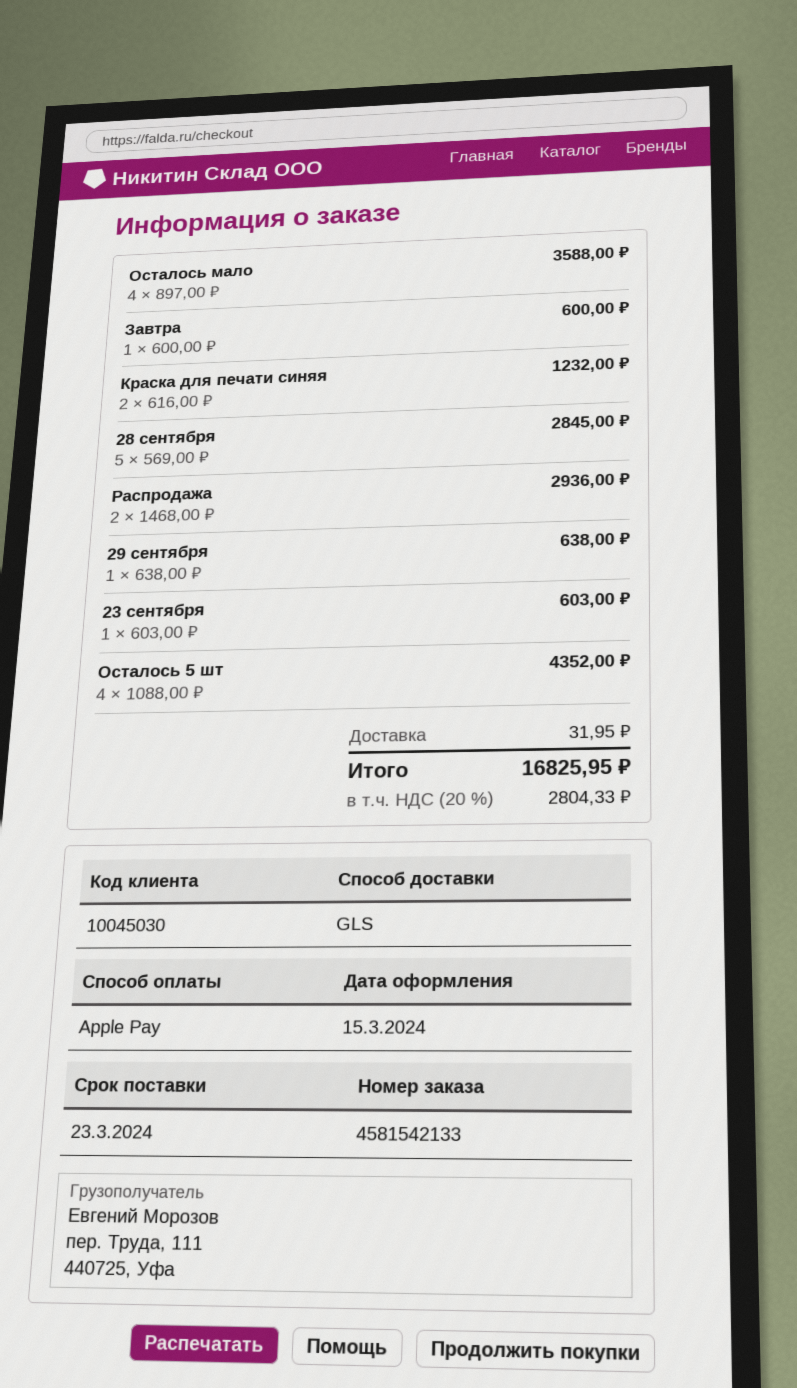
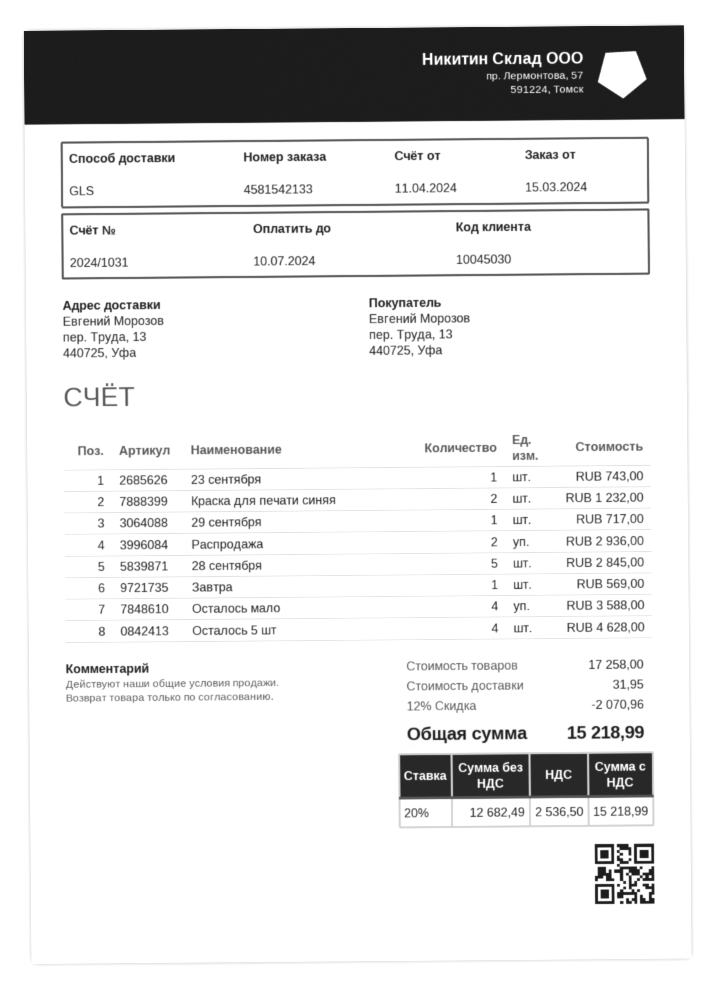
ship to: пер. Труда, 111, 440725, Уфа -> пер. Труда, 13, 440725, Уфа
Завтра: 1 for 600.00 -> 1 for 569.00
29 сентября: 1 for 638.00 -> 1 for 717.00
23 сентября: 1 for 603.00 -> 1 for 743.00
Осталось 5 шт: 4 for 4352.00 -> 4 for 4628.00
discount: none -> 12% = 2070.96
tax: 20% = 2804.33 -> 20% = 2536.50
total: 16825.95 -> 15218.99

